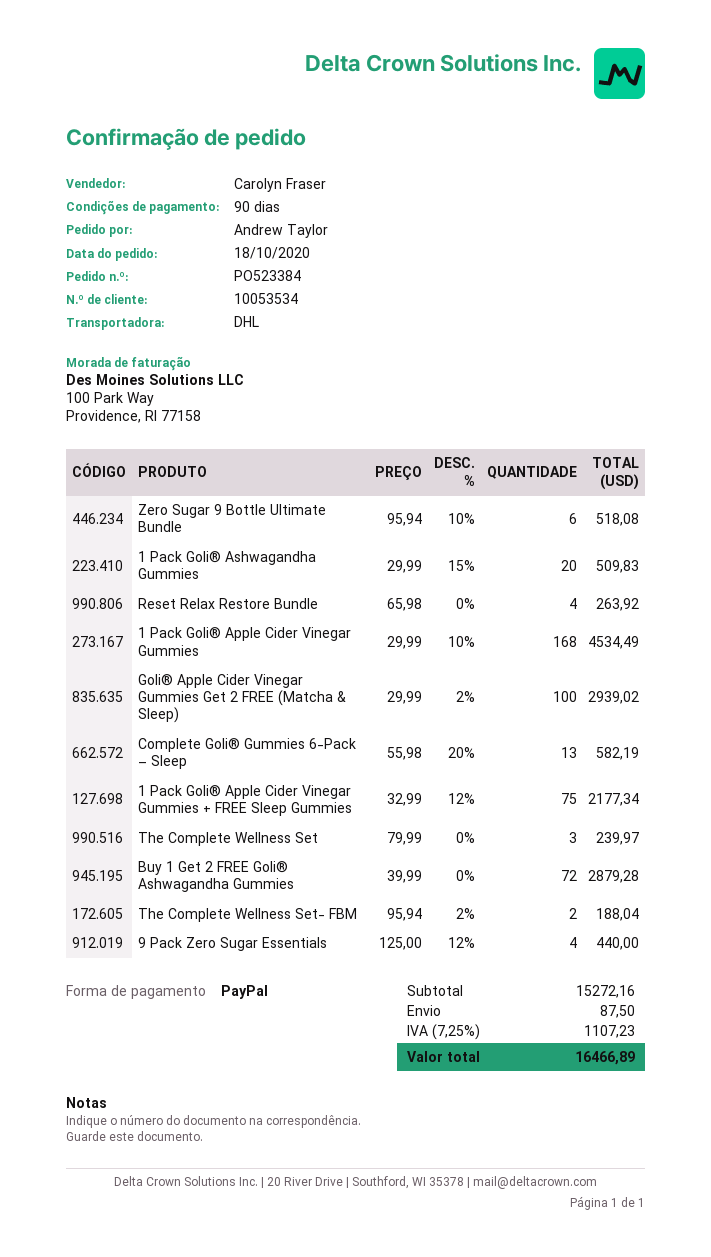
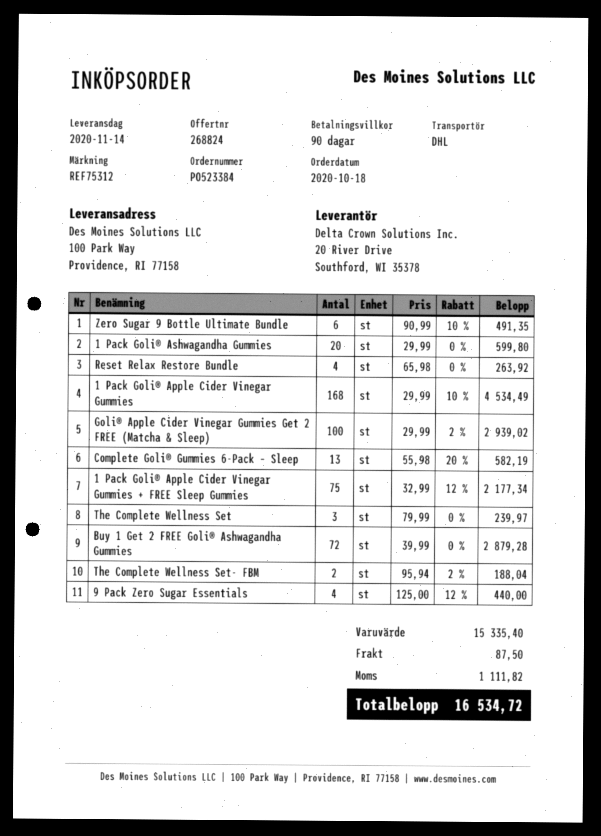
Zero Sugar 9 Bottle Ultimate Bundle: 6 x 95.94 - 10% = 518.08 -> 6 x 90.99 - 10% = 491.35
1 Pack Goli® Ashwagandha Gummies: 20 x 29.99 - 15% = 509.83 -> 20 x 29.99 = 599.80
subtotal: 15272.16 -> 15335.40
tax: 1107.23 -> 1111.82
total: 16466.89 -> 16534.72

